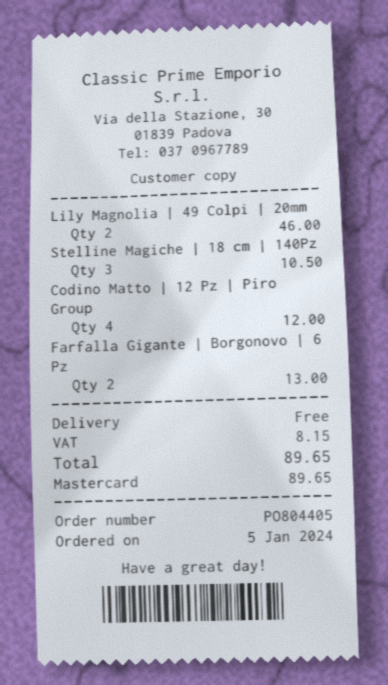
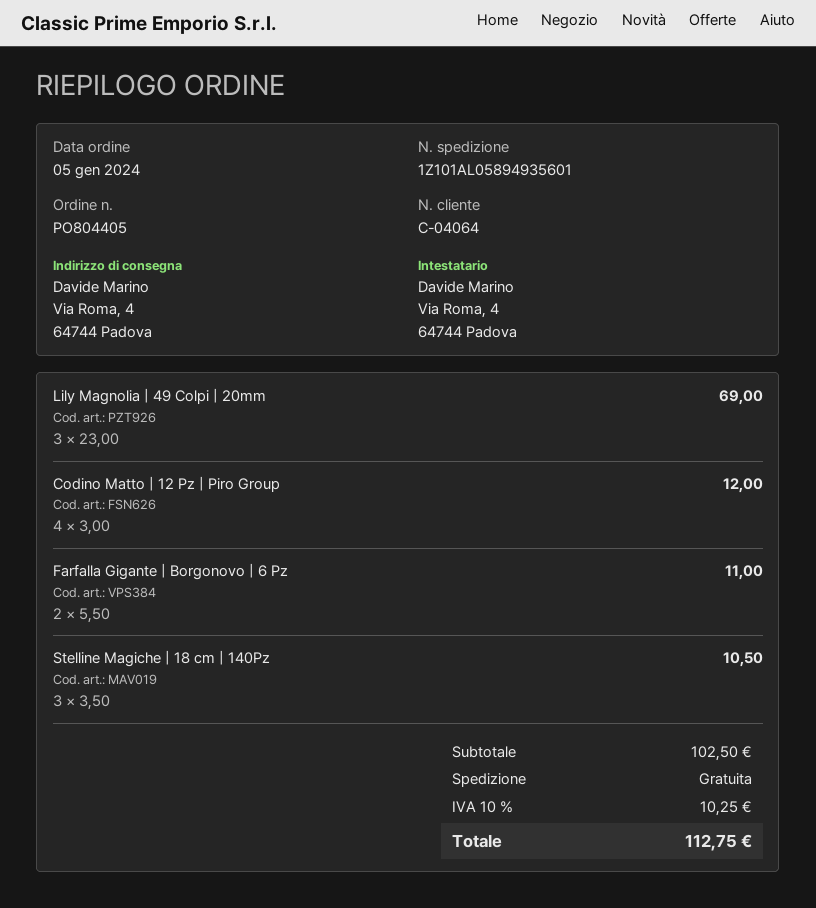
Lily Magnolia | 49 Colpi | 20mm: 2 for 46.00 -> 3 for 69.00
Farfalla Gigante | Borgonovo | 6 Pz: 2 for 13.00 -> 2 for 11.00
tax: 8.15 -> 10.25
total: 89.65 -> 112.75

